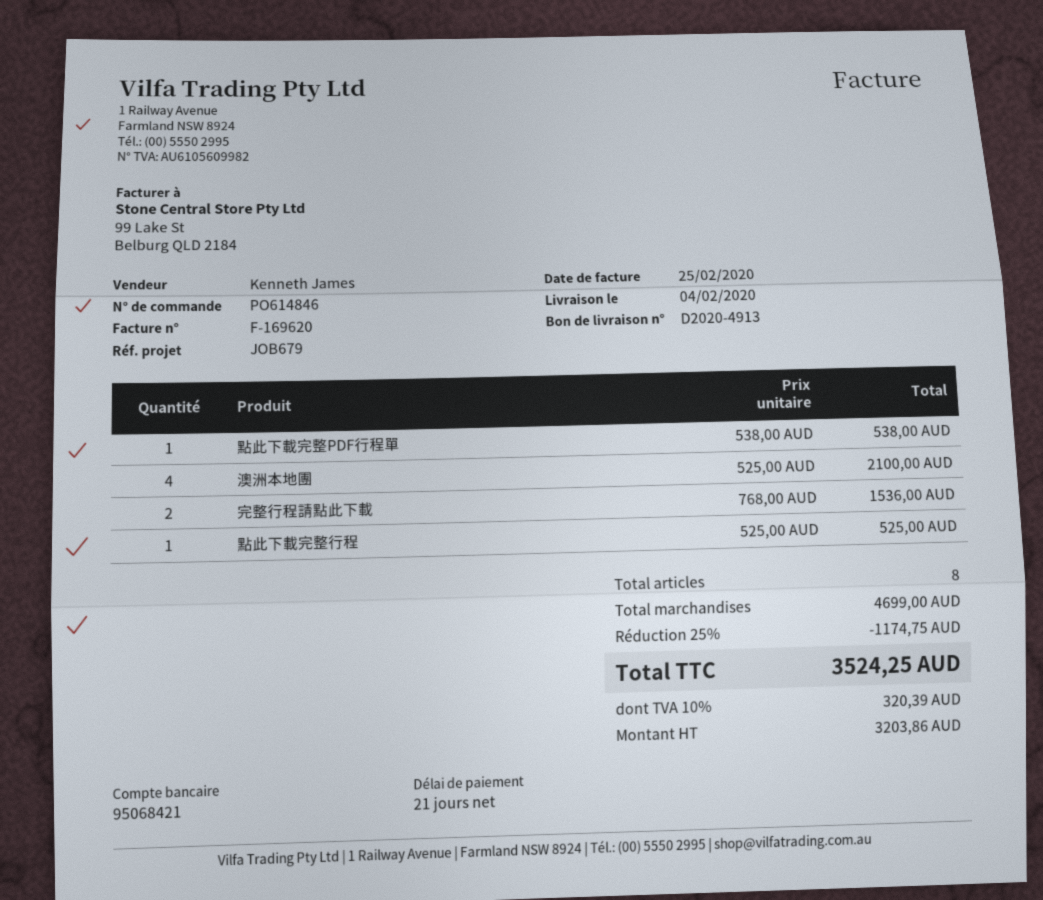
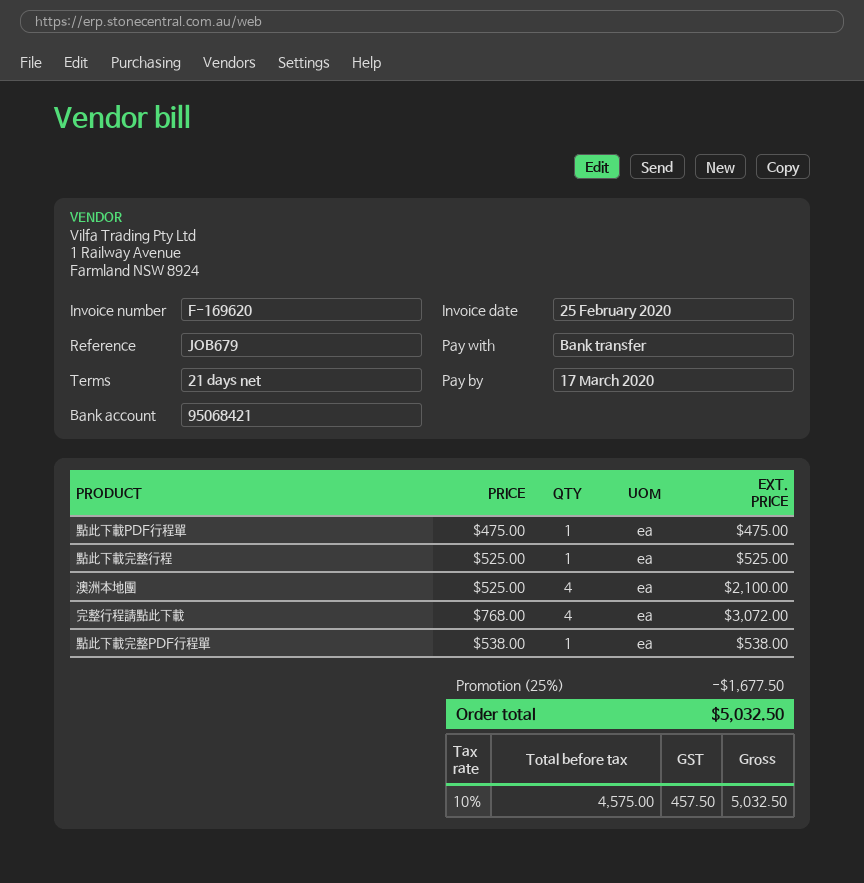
完整行程請點此下載: 2 x 768.00 = 1536.00 -> 4 x 768.00 = 3072.00
點此下載PDF行程單: none -> 1 x 475.00 = 475.00
discount: 25% = 1174.75 -> 25% = 1677.50
net: 3203.86 -> 4575.00
tax: 10% = 320.39 -> 10% = 457.50
total: 3524.25 -> 5032.50

